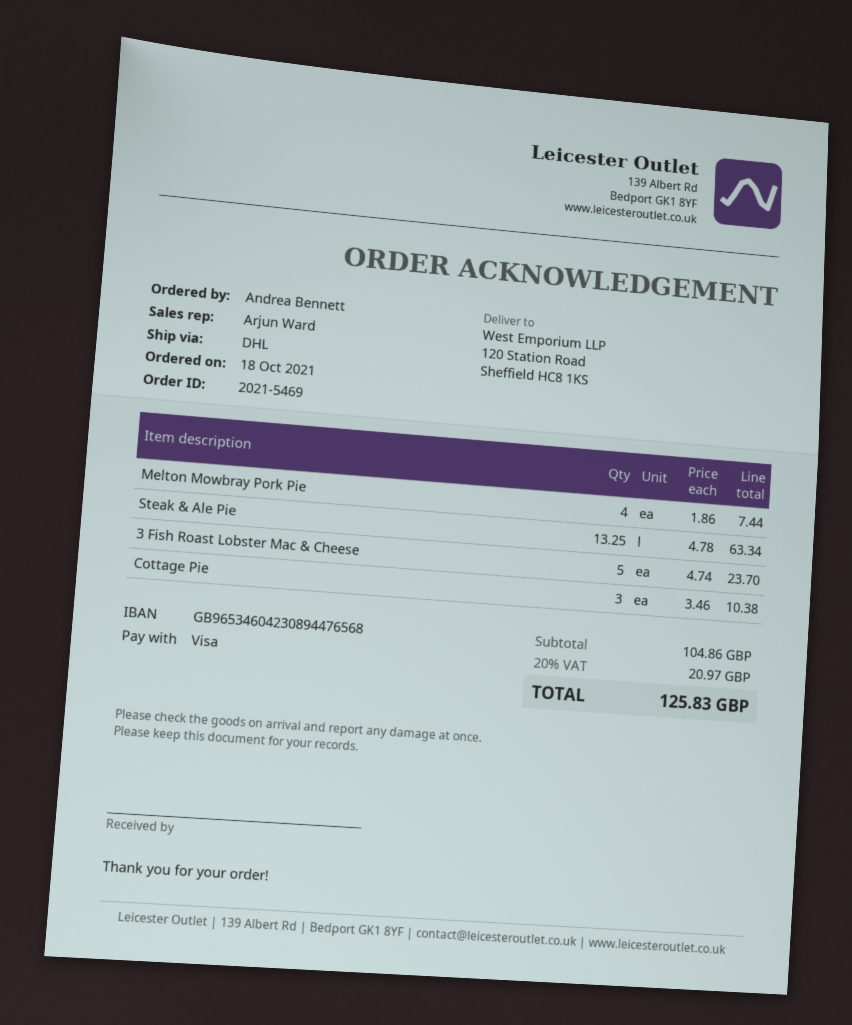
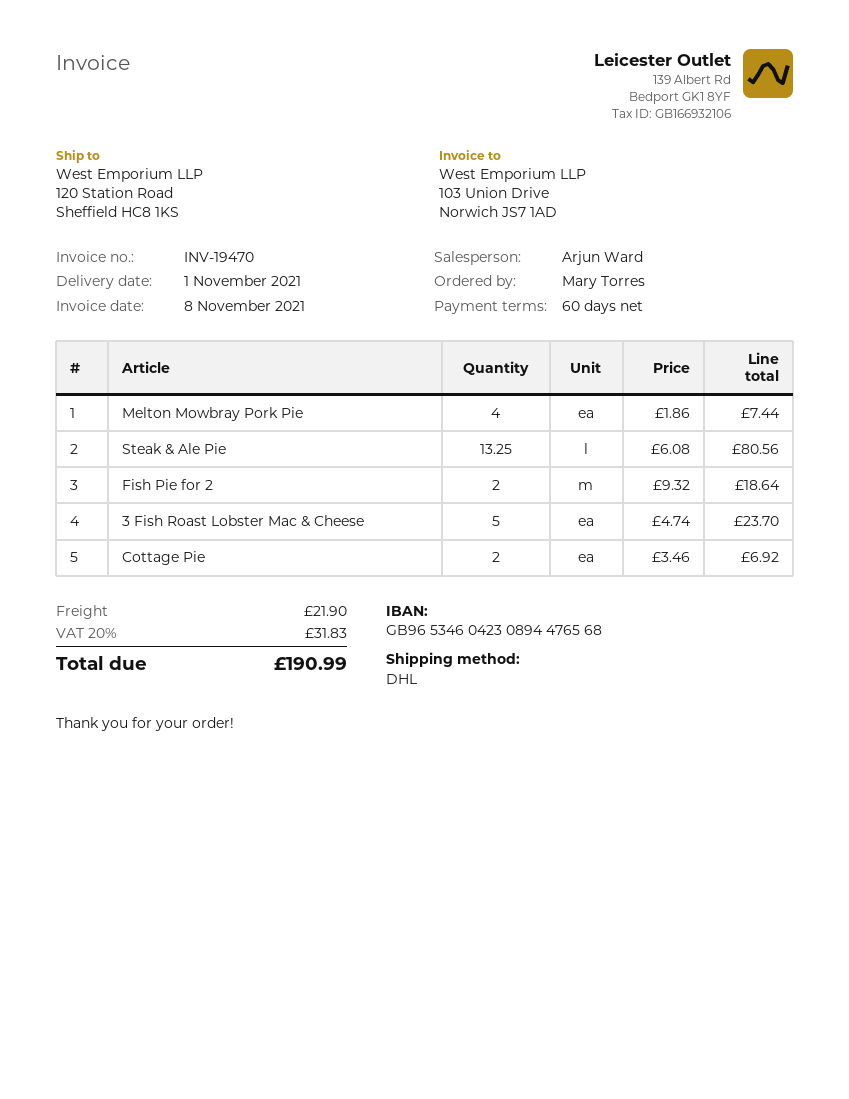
ordered by: Andrea Bennett -> Mary Torres
Steak & Ale Pie: 13.25 x 4.78 = 63.34 -> 13.25 x 6.08 = 80.56
Cottage Pie: 3 x 3.46 = 10.38 -> 2 x 3.46 = 6.92
Fish Pie for 2: none -> 2 x 9.32 = 18.64
shipping: none -> 21.90
tax: 20% = 20.97 -> 20% = 31.83
total: 125.83 -> 190.99

